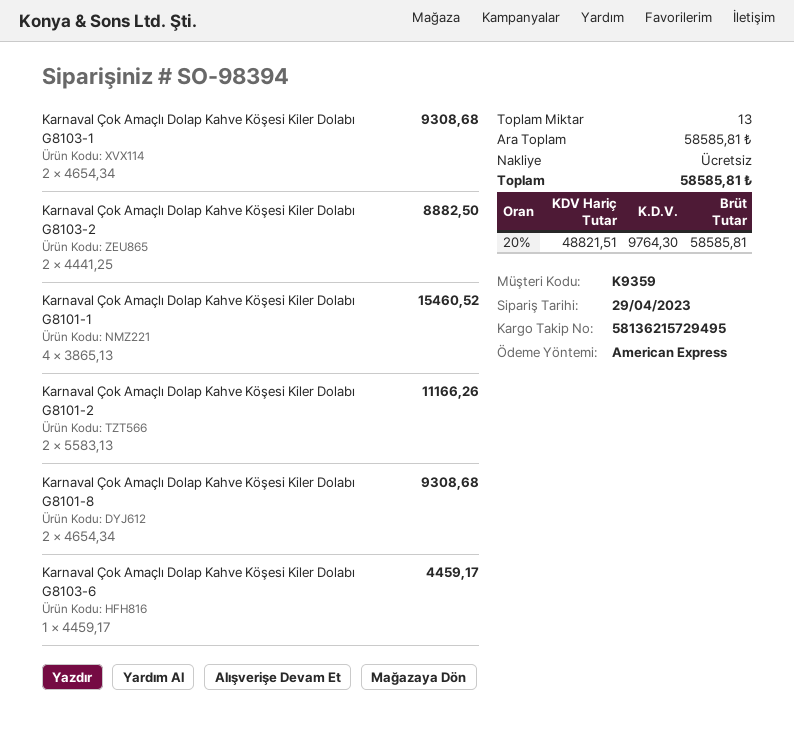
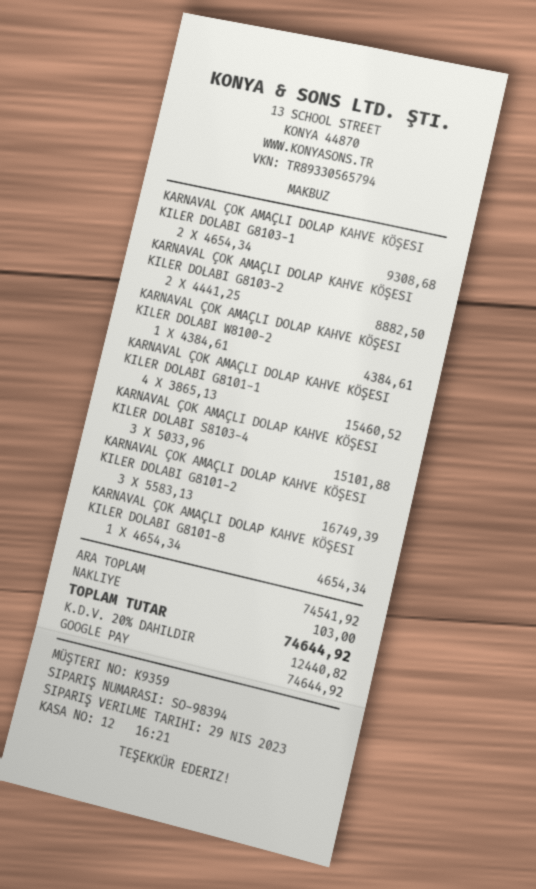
payment method: American Express -> Google Pay
Karnaval Çok Amaçlı Dolap Kahve Köşesi Kiler Dolabı G8101-2: 2 x 5583.13 = 11166.26 -> 3 x 5583.13 = 16749.39
Karnaval Çok Amaçlı Dolap Kahve Köşesi Kiler Dolabı G8101-8: 2 x 4654.34 = 9308.68 -> 1 x 4654.34 = 4654.34
Karnaval Çok Amaçlı Dolap Kahve Köşesi Kiler Dolabı G8103-6: 1 x 4459.17 = 4459.17 -> none
KARNAVAL ÇOK AMAÇLI DOLAP KAHVE KÖŞESI KILER DOLABI W8100-2: none -> 1 x 4384.61 = 4384.61
KARNAVAL ÇOK AMAÇLI DOLAP KAHVE KÖŞESI KILER DOLABI S8103-4: none -> 3 x 5033.96 = 15101.88
subtotal: 58585.81 -> 74541.92
shipping: 0.00 -> 103.00
tax: 20% = 9764.30 -> 20% = 12440.82
total: 58585.81 -> 74644.92

